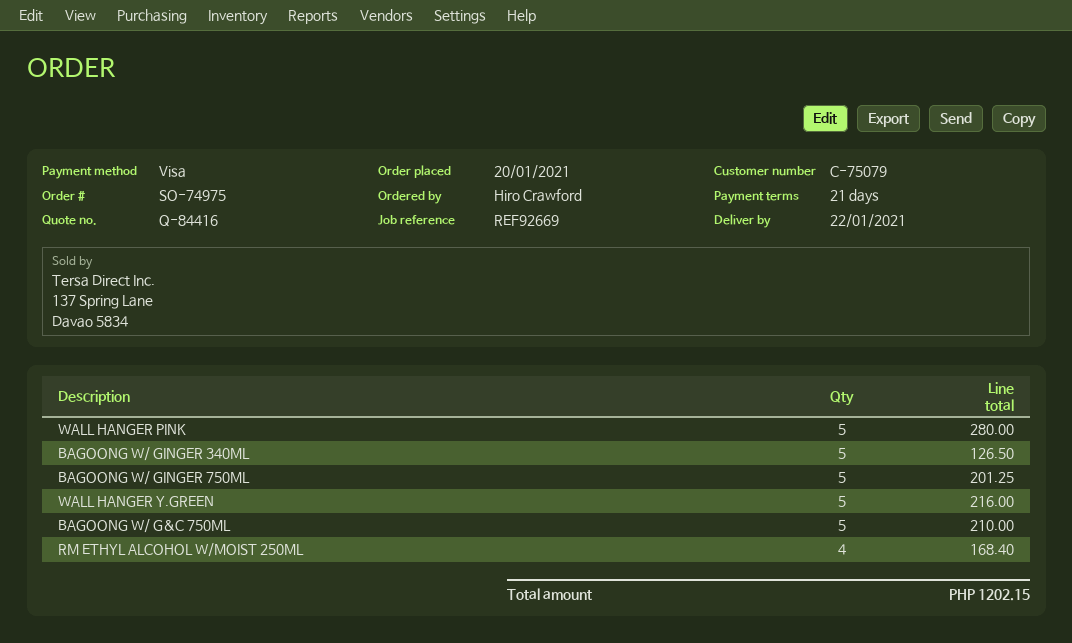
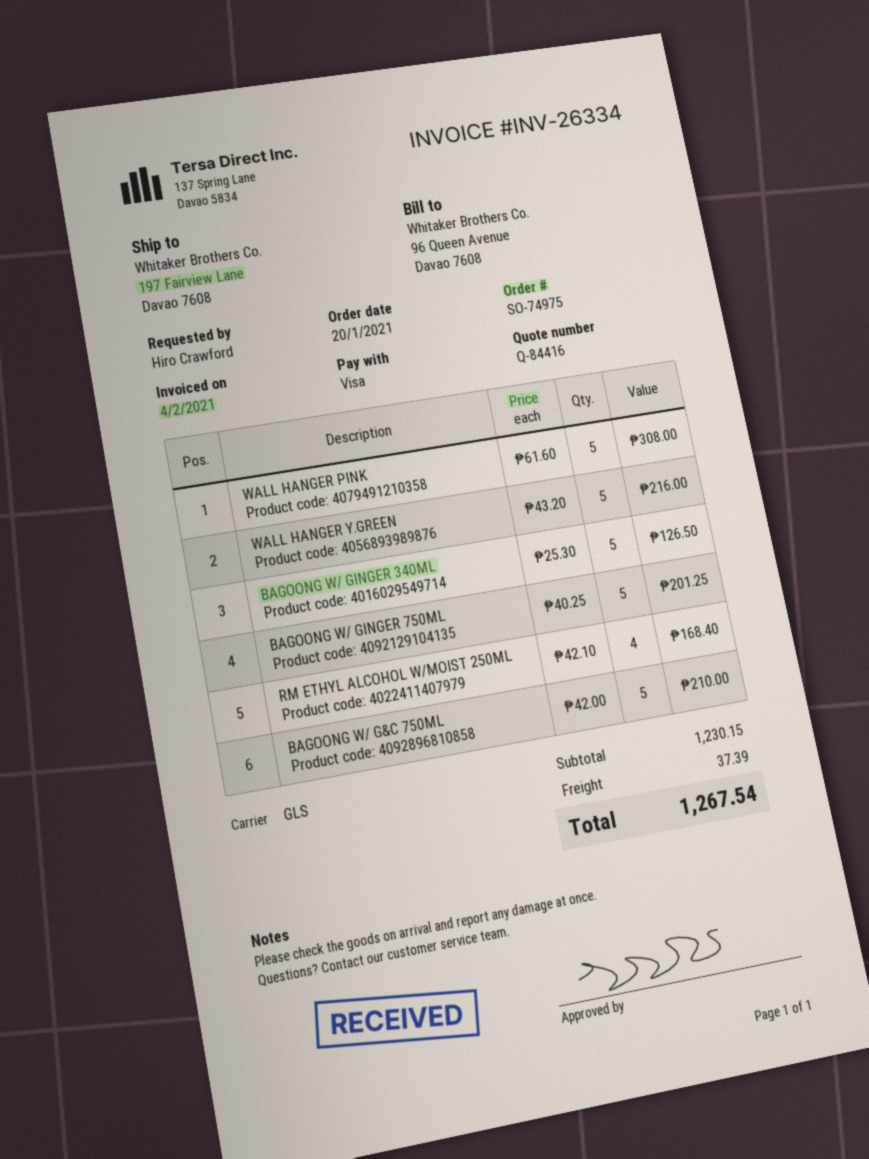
WALL HANGER PINK: 5 for 280.00 -> 5 for 308.00
shipping: none -> 37.39
total: 1202.15 -> 1267.54

